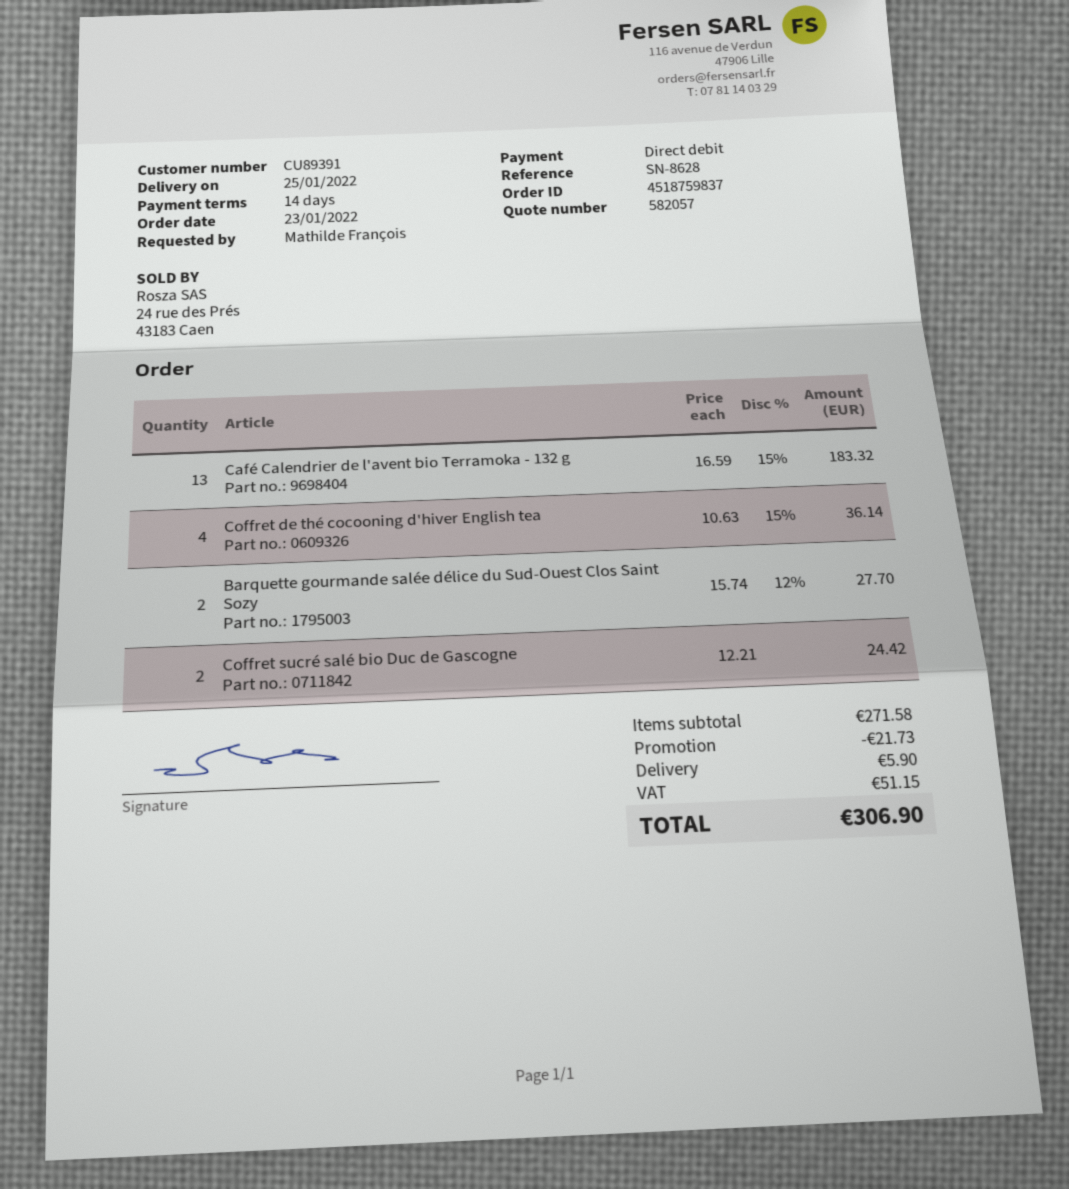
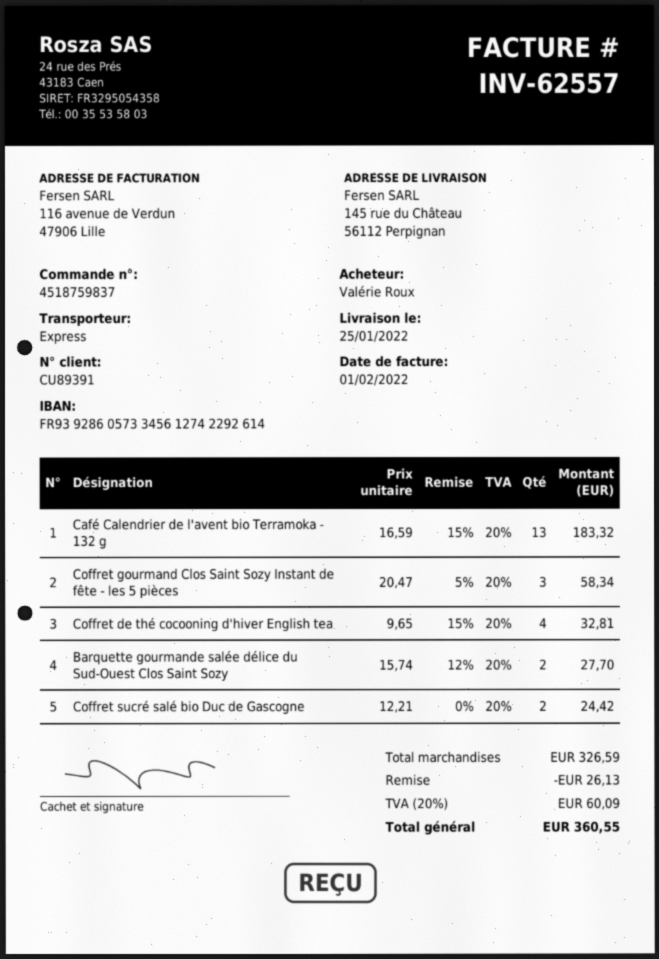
ordered by: Mathilde François -> Valérie Roux
Coffret de thé cocooning d'hiver English tea: 4 x 10.63 - 15% = 36.14 -> 4 x 9.65 - 15% = 32.81
Coffret gourmand Clos Saint Sozy Instant de fête - les 5 pièces: none -> 3 x 20.47 - 5% = 58.34
subtotal: 271.58 -> 326.59
discount: 21.73 -> 26.13
shipping: 5.90 -> none
tax: 51.15 -> 60.09
total: 306.90 -> 360.55

